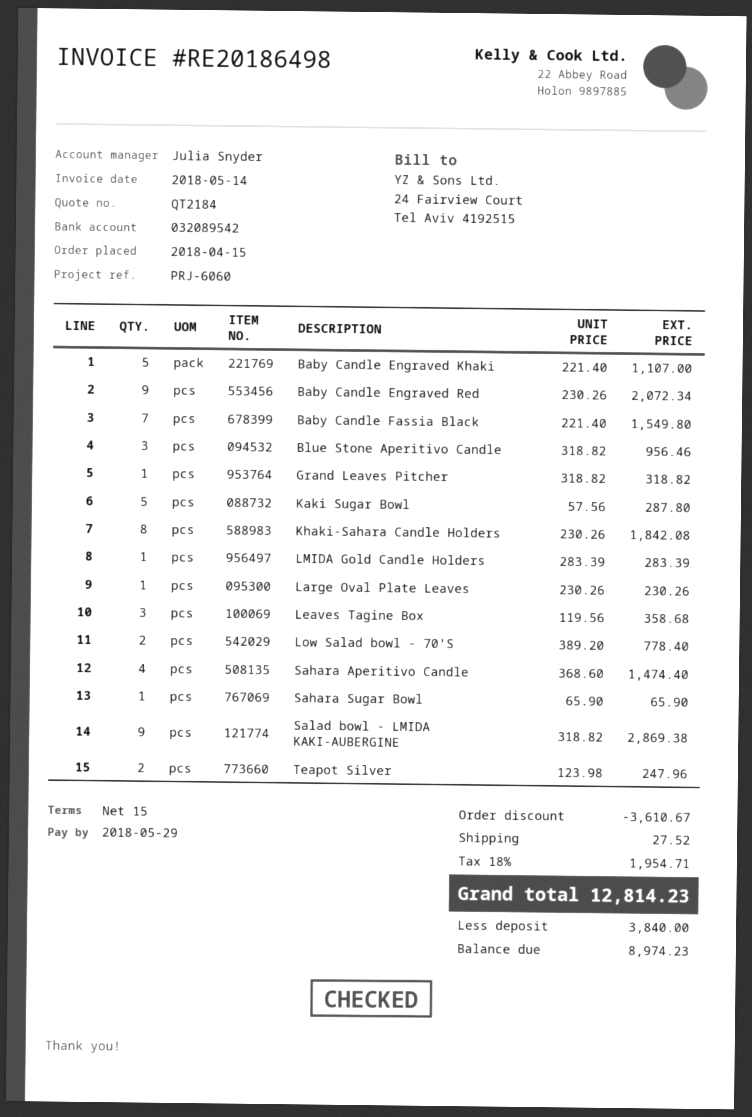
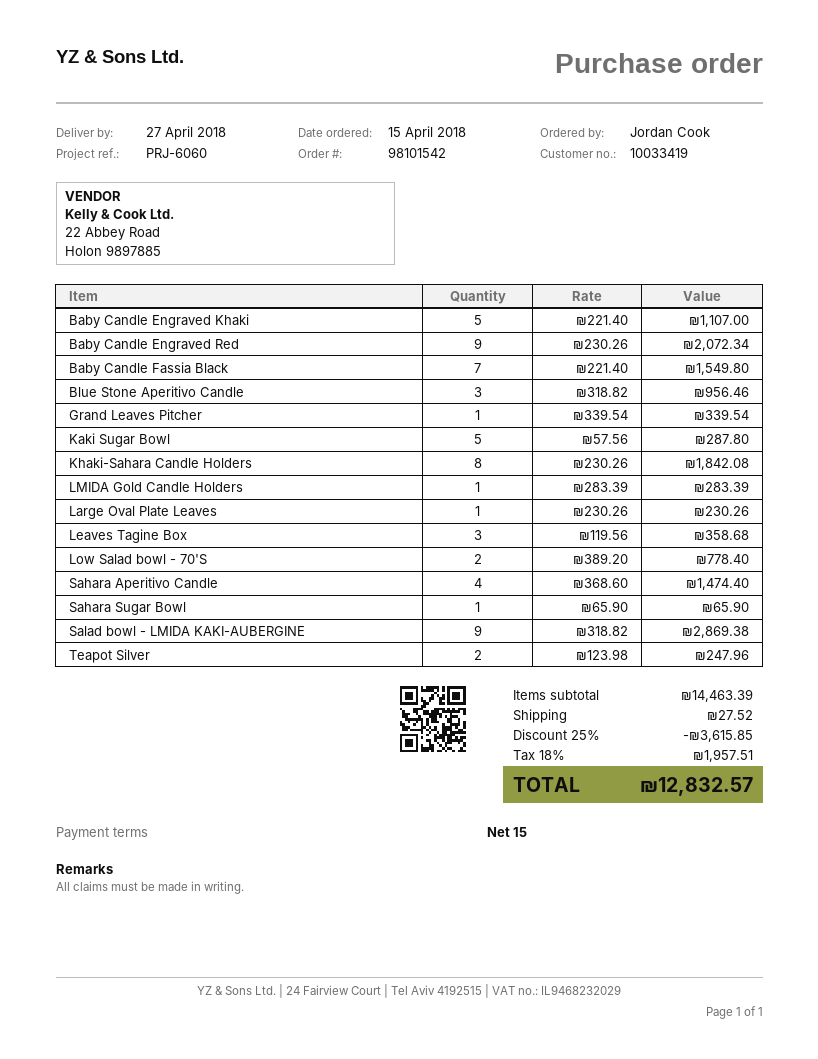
Grand Leaves Pitcher: 1 x 318.82 = 318.82 -> 1 x 339.54 = 339.54
discount: 3610.67 -> 3615.85
tax: 18% = 1954.71 -> 18% = 1957.51
total: 12814.23 -> 12832.57

